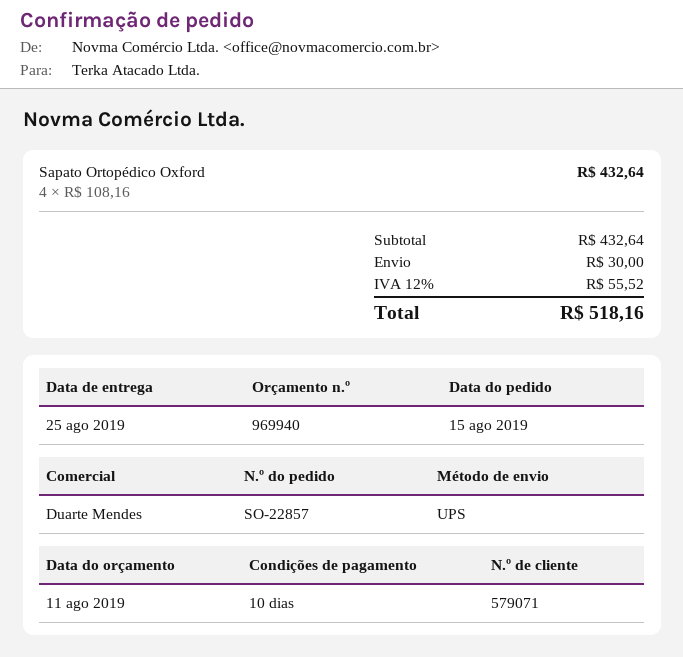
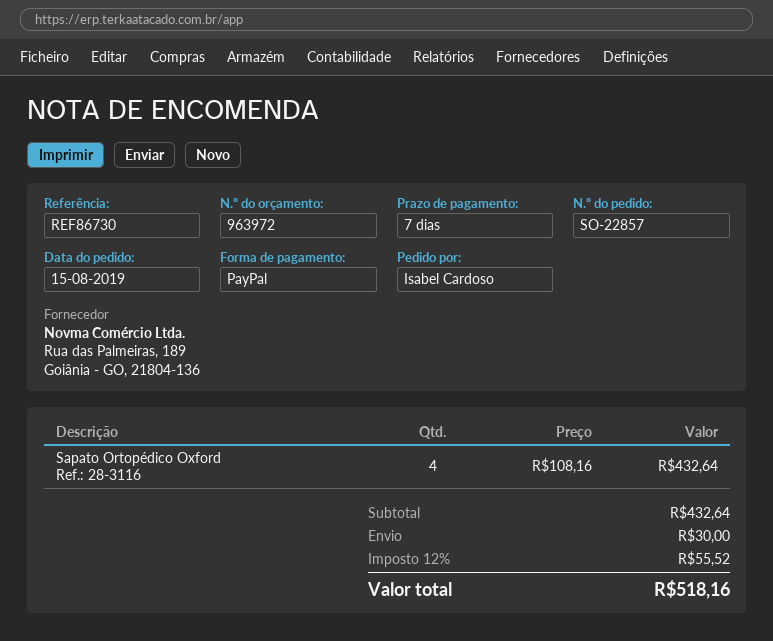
quote number: 969940 -> 963972
payment terms: 10 days -> 7 days

